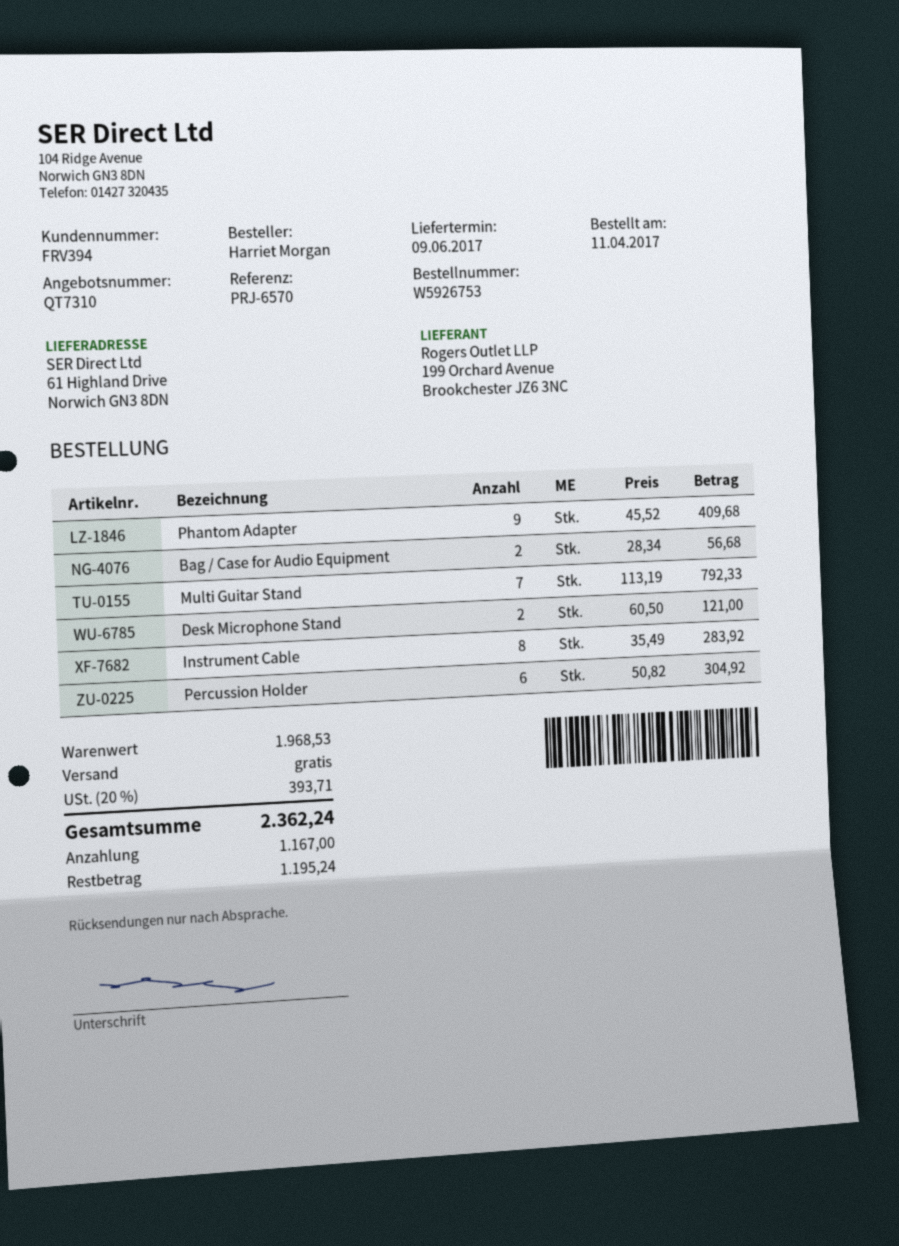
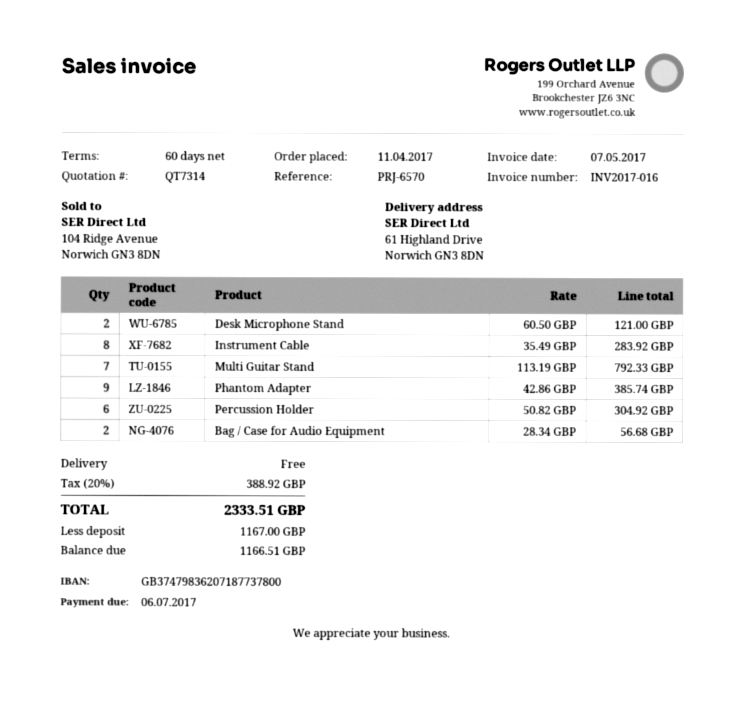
quote number: QT7310 -> QT7314
Phantom Adapter: 9 x 45.52 = 409.68 -> 9 x 42.86 = 385.74
tax: 20% = 393.71 -> 20% = 388.92
total: 2362.24 -> 2333.51
balance: 1195.24 -> 1166.51

